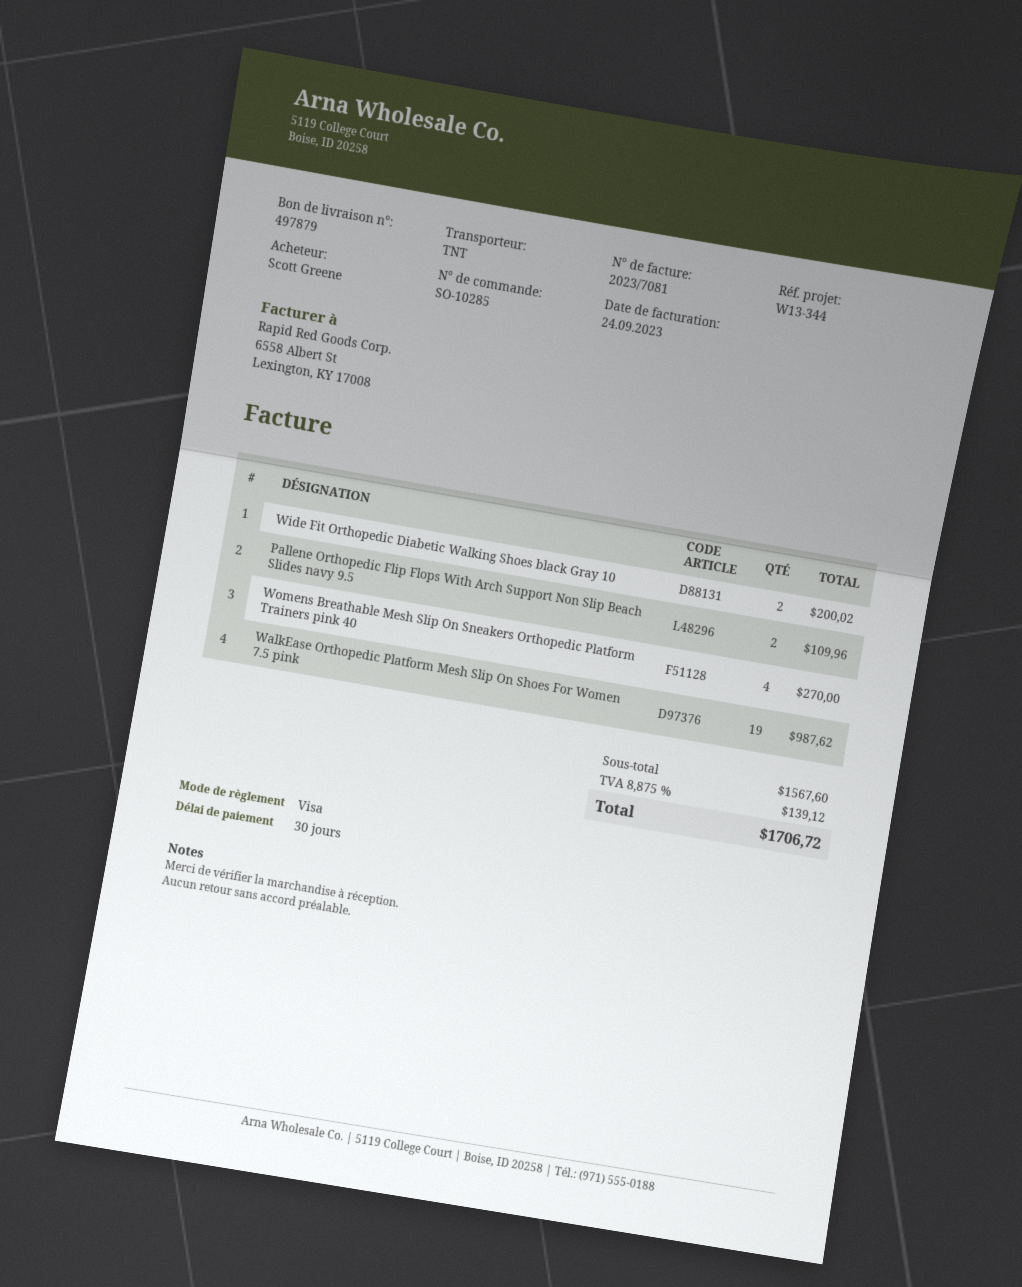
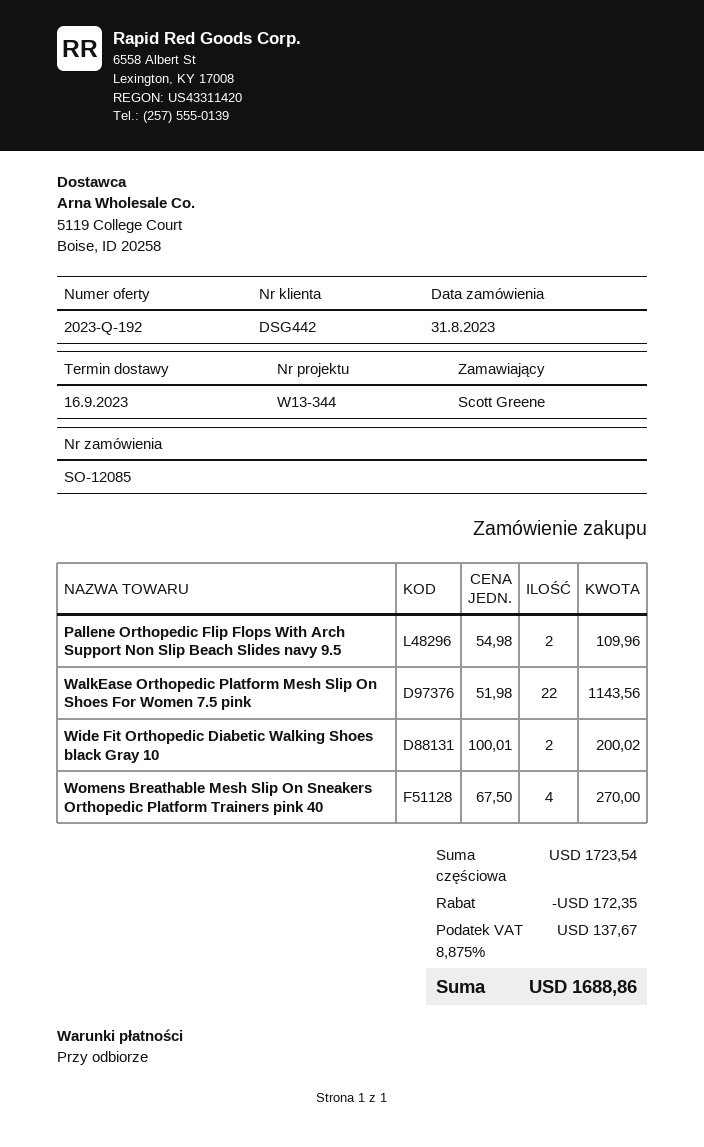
order number: SO-10285 -> SO-12085
payment terms: 30 days -> on receipt
WalkEase Orthopedic Platform Mesh Slip On Shoes For Women 7.5 pink: 19 for 987.62 -> 22 for 1143.56
subtotal: 1567.60 -> 1723.54
discount: none -> 172.35
tax: 8.875% = 139.12 -> 8.875% = 137.67
total: 1706.72 -> 1688.86

